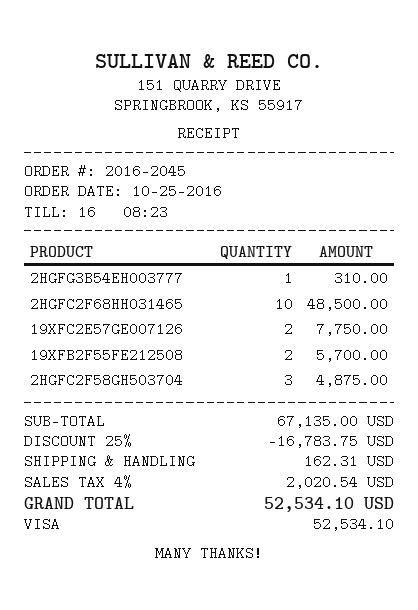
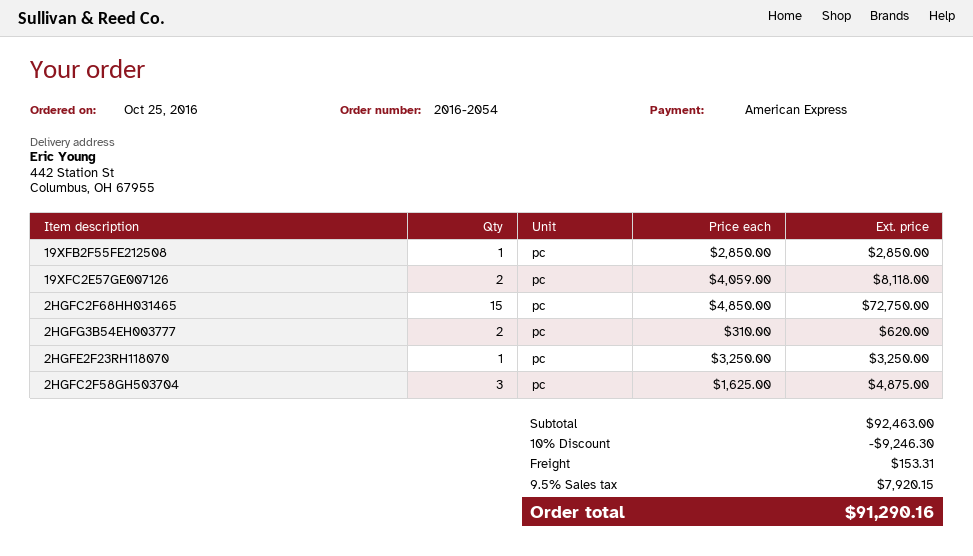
order number: 2016-2045 -> 2016-2054
payment method: Visa -> American Express
2HGFG3B54EH003777: 1 for 310.00 -> 2 for 620.00
2HGFC2F68HH031465: 10 for 48500.00 -> 15 for 72750.00
19XFC2E57GE007126: 2 for 7750.00 -> 2 for 8118.00
19XFB2F55FE212508: 2 for 5700.00 -> 1 for 2850.00
2HGFE2F23RH118070: none -> 1 for 3250.00
subtotal: 67135.00 -> 92463.00
discount: 25% = 16783.75 -> 10% = 9246.30
shipping: 162.31 -> 153.31
tax: 4% = 2020.54 -> 9.5% = 7920.15
total: 52534.10 -> 91290.16

